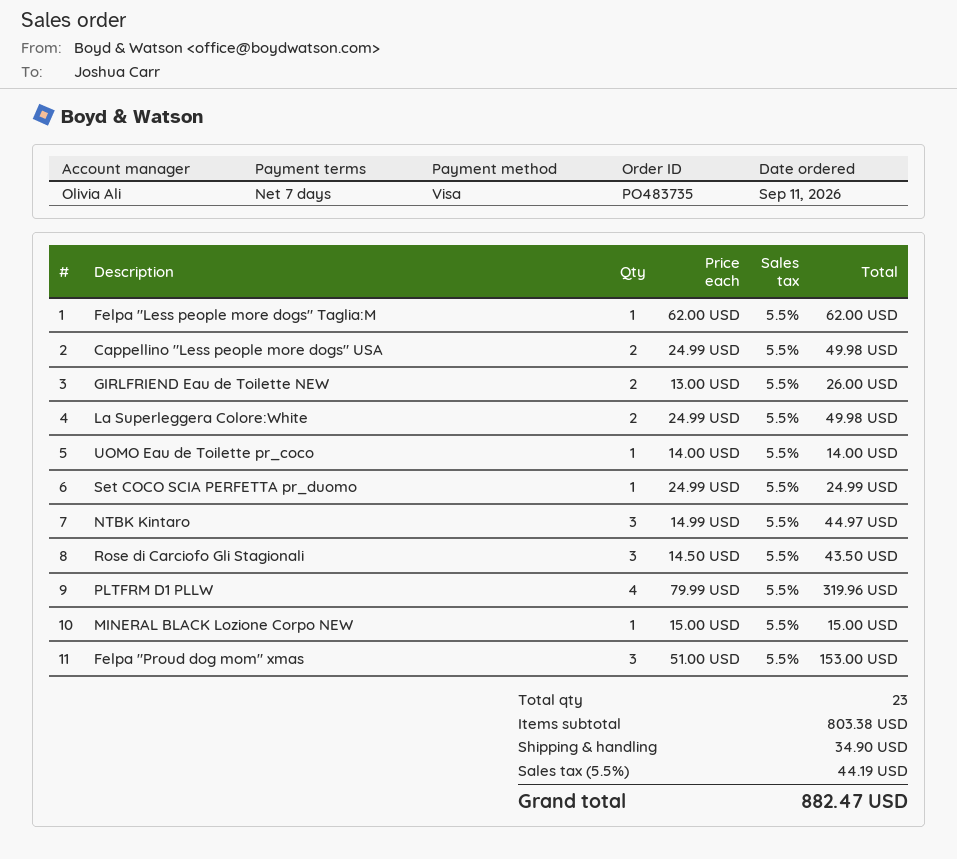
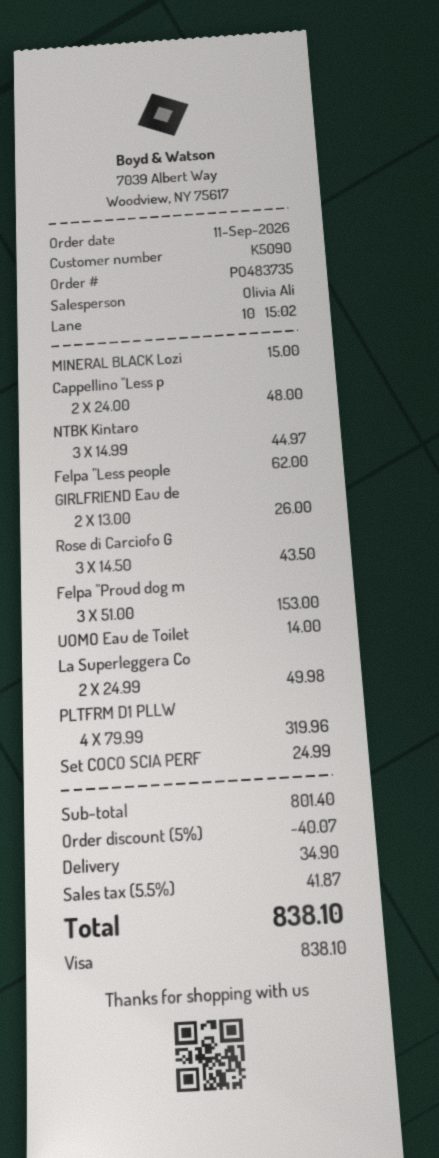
Cappellino "Less people more dogs" USA: 2 x 24.99 = 49.98 -> 2 x 24.00 = 48.00
subtotal: 803.38 -> 801.40
discount: none -> 5% = 40.07
tax: 5.5% = 44.19 -> 5.5% = 41.87
total: 882.47 -> 838.10

